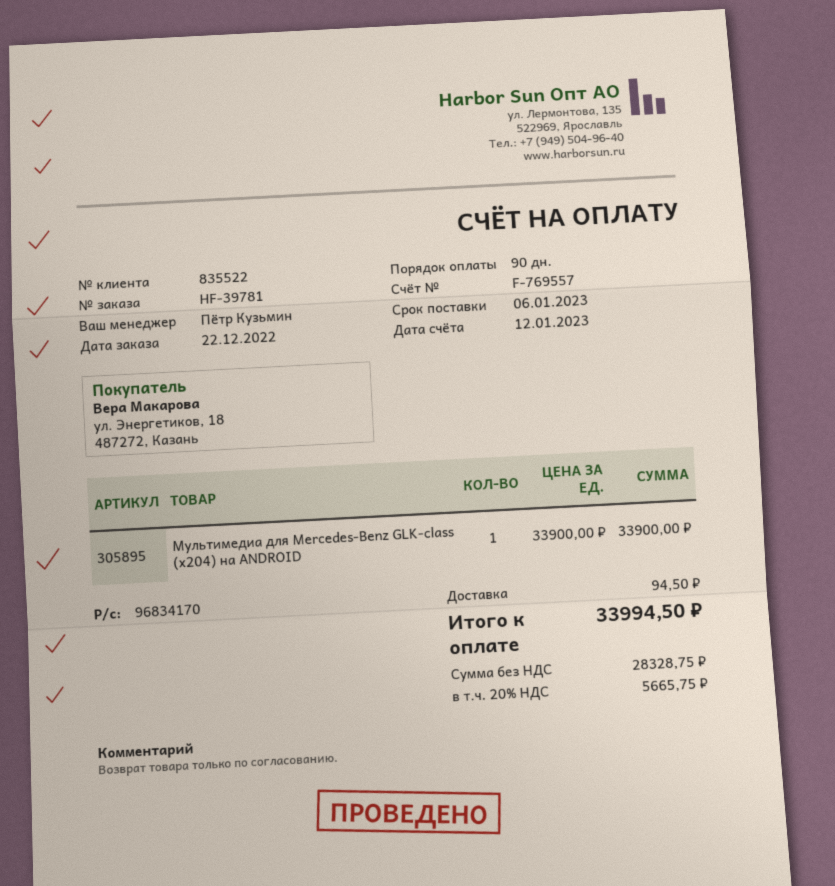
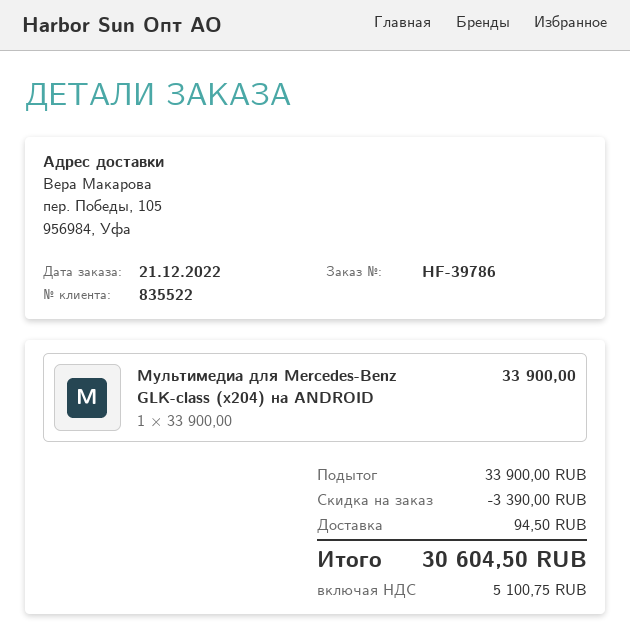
order number: HF-39781 -> HF-39786
order date: 2022-12-22 -> 2022-12-21
discount: none -> 3390.00
tax: 5665.75 -> 5100.75
total: 33994.50 -> 30604.50

